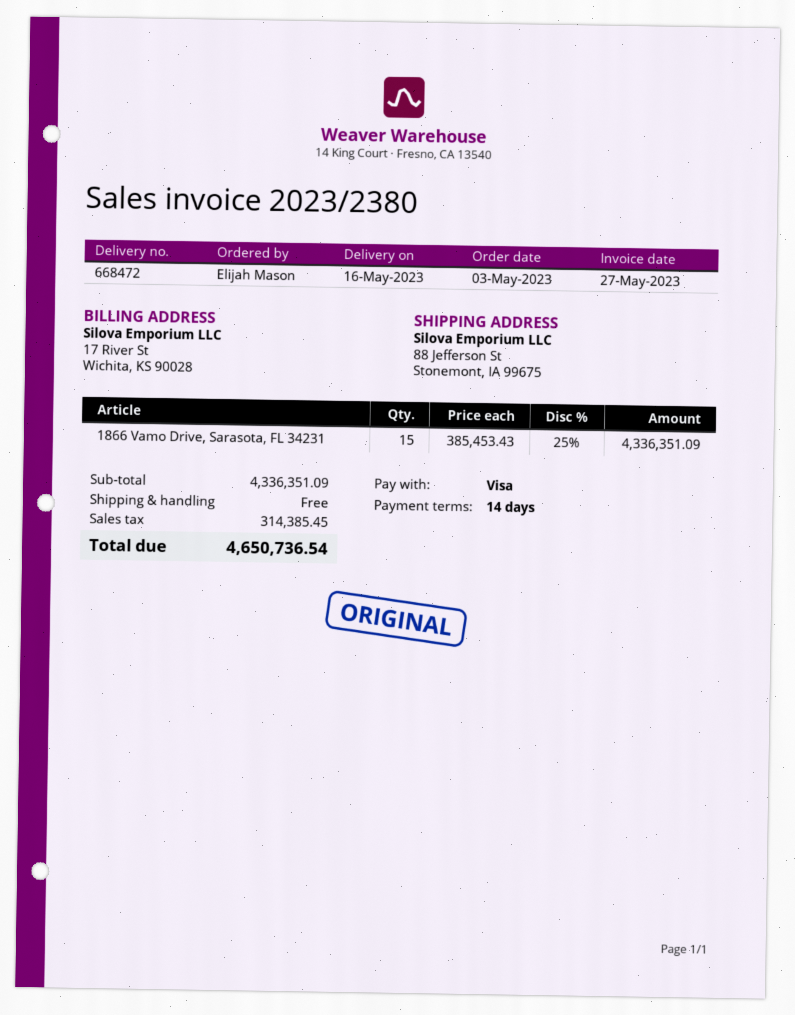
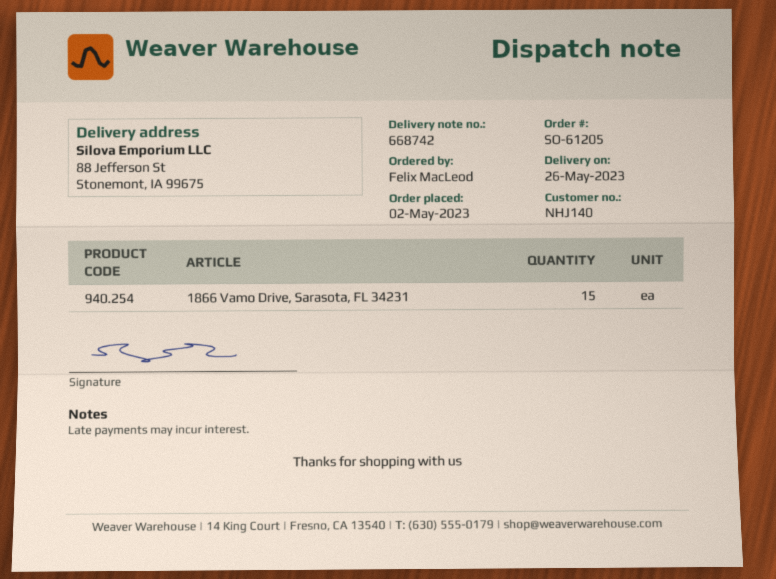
order date: 2023-05-03 -> 2023-05-02
delivery note number: 668472 -> 668742
delivery date: 2023-05-16 -> 2023-05-26
ordered by: Elijah Mason -> Felix MacLeod

